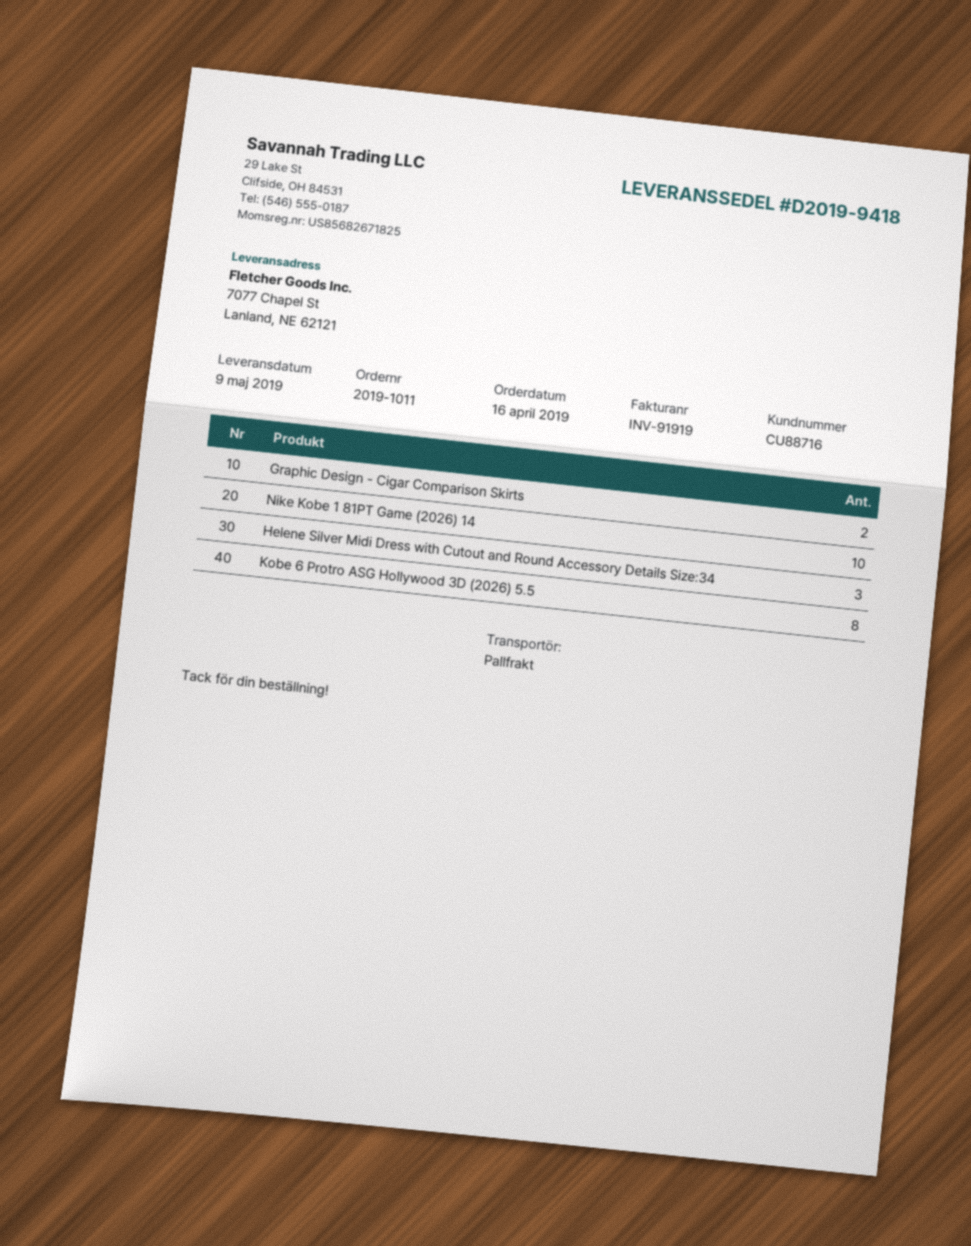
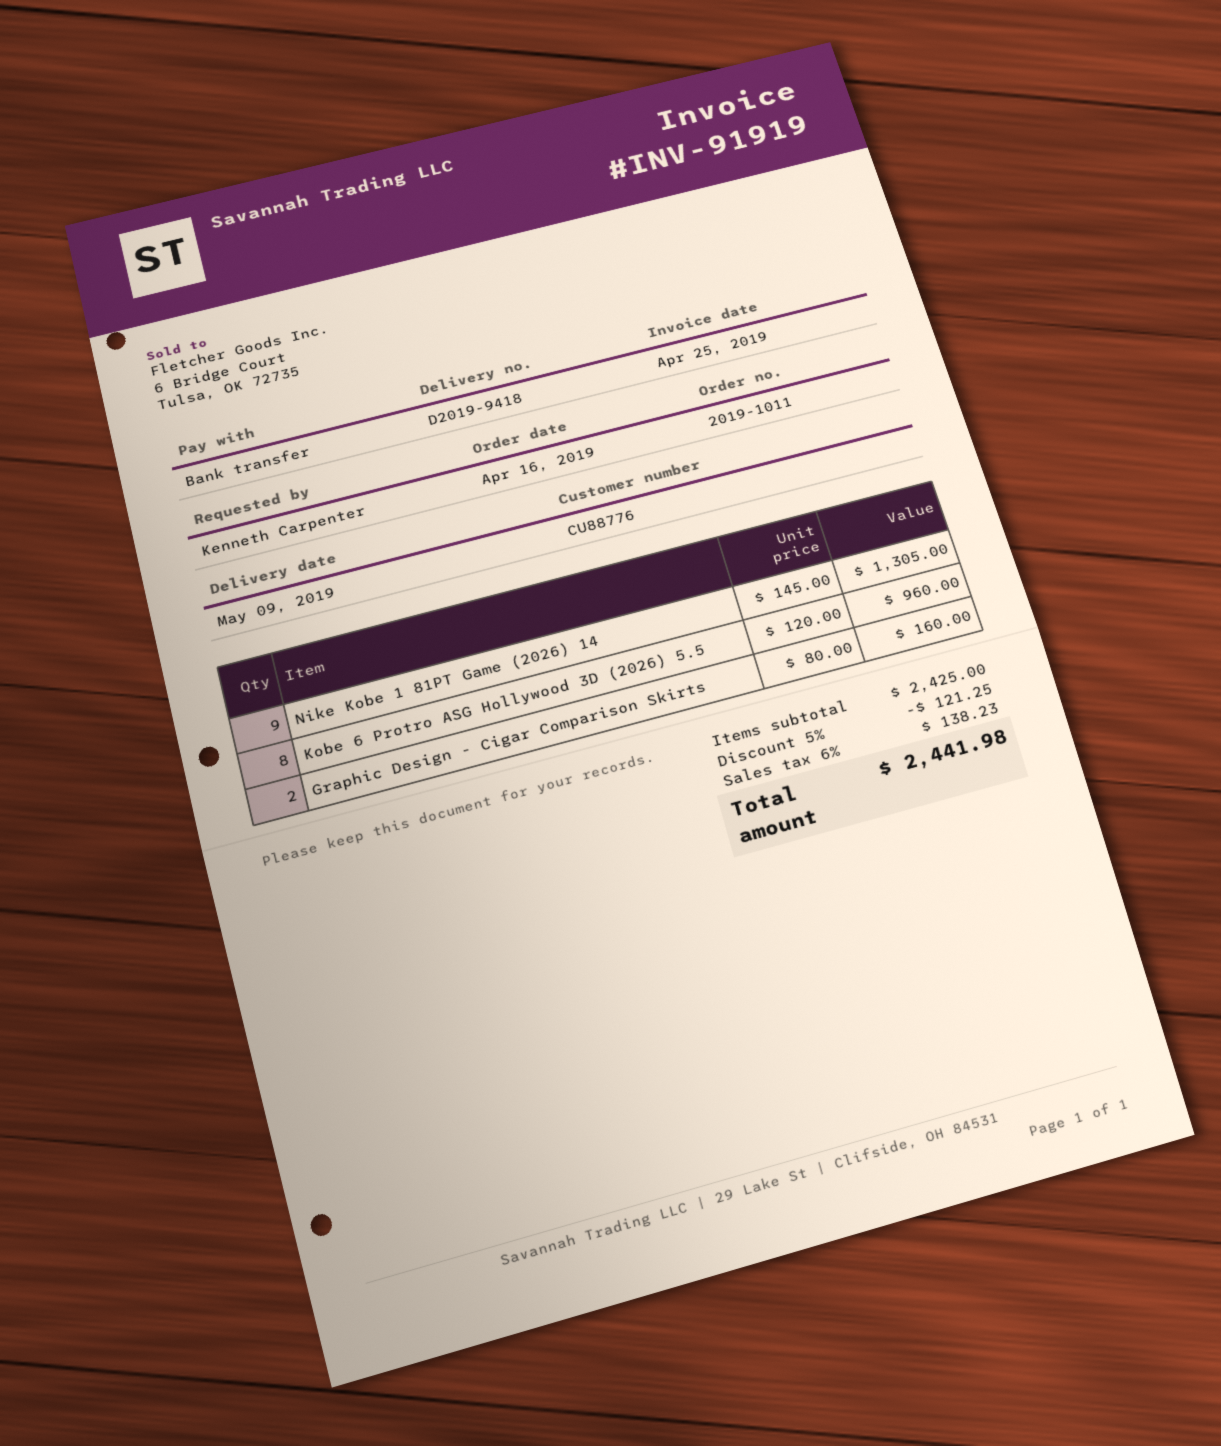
customer number: CU88716 -> CU88776
Nike Kobe 1 81PT Game (2026) 14: 10 -> 9
Helene Silver Midi Dress with Cutout and Round Accessory Details Size:34: 3 -> none

